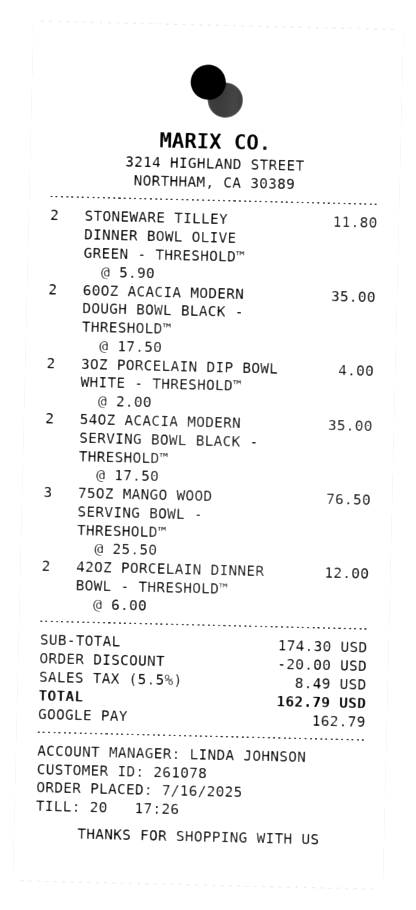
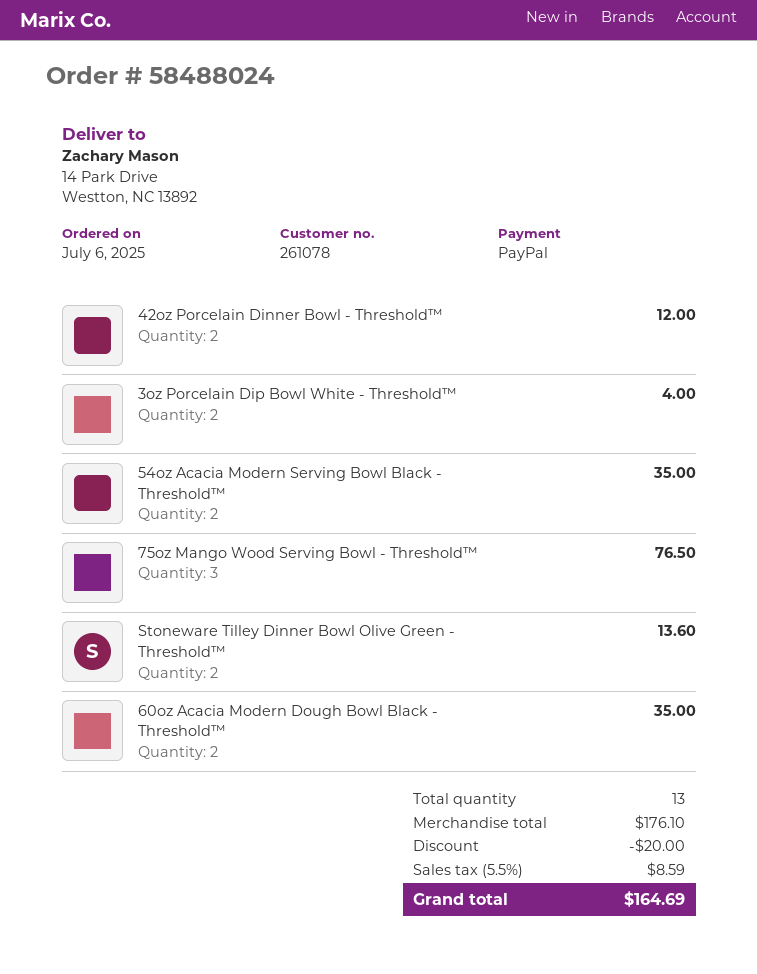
order date: 2025-07-16 -> 2025-07-06
payment method: Google Pay -> PayPal
STONEWARE TILLEY DINNER BOWL OLIVE GREEN - THRESHOLD™: 2 for 11.80 -> 2 for 13.60
subtotal: 174.30 -> 176.10
tax: 5.5% = 8.49 -> 5.5% = 8.59
total: 162.79 -> 164.69

